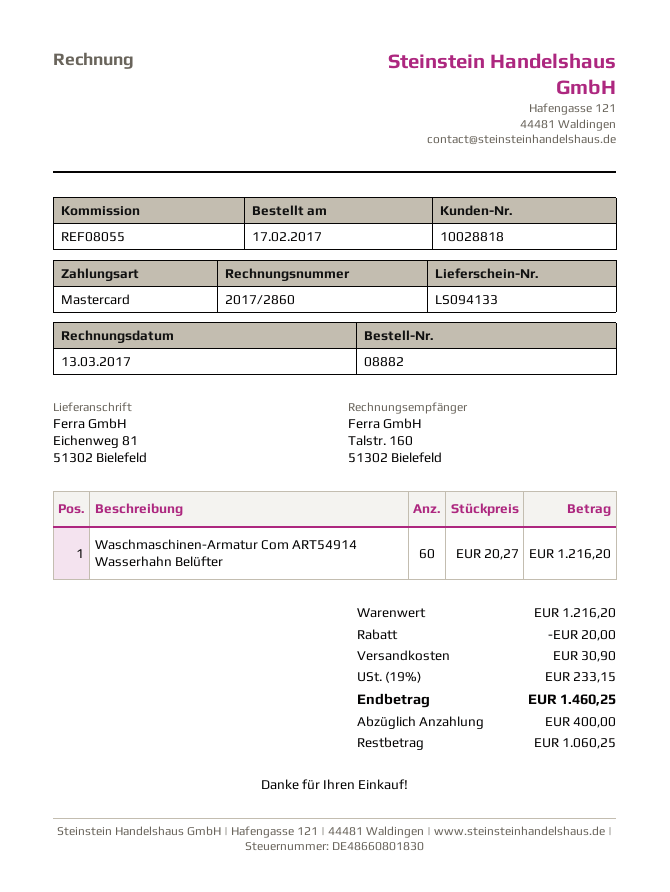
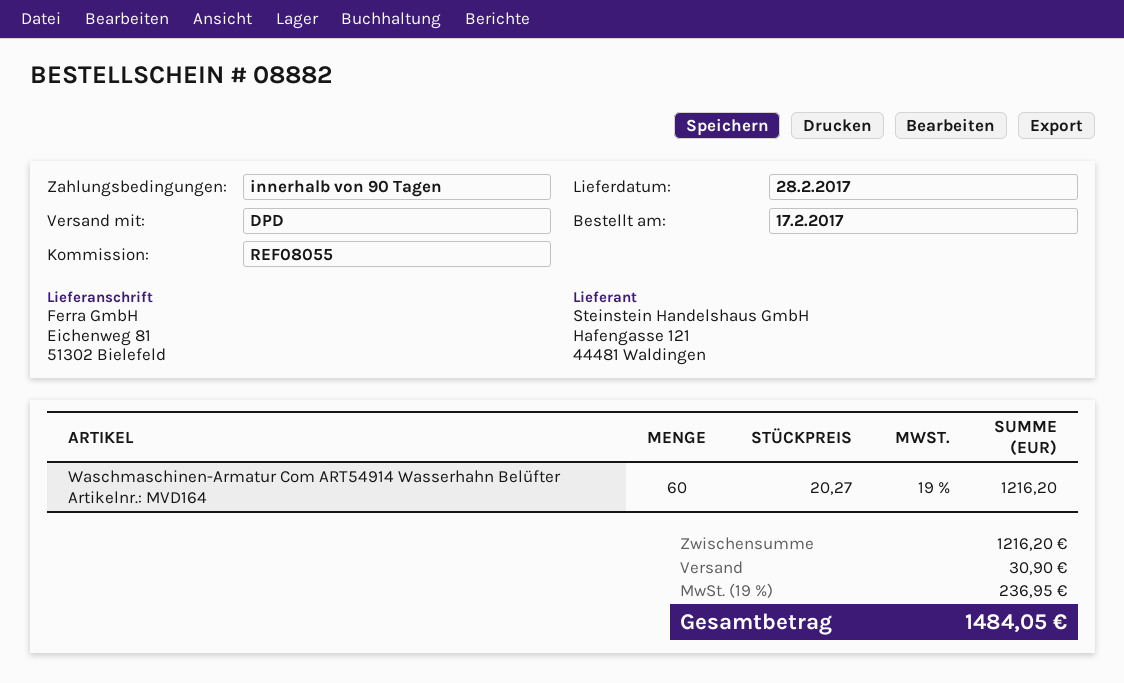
discount: 20.00 -> none
tax: 19% = 233.15 -> 19% = 236.95
total: 1460.25 -> 1484.05

